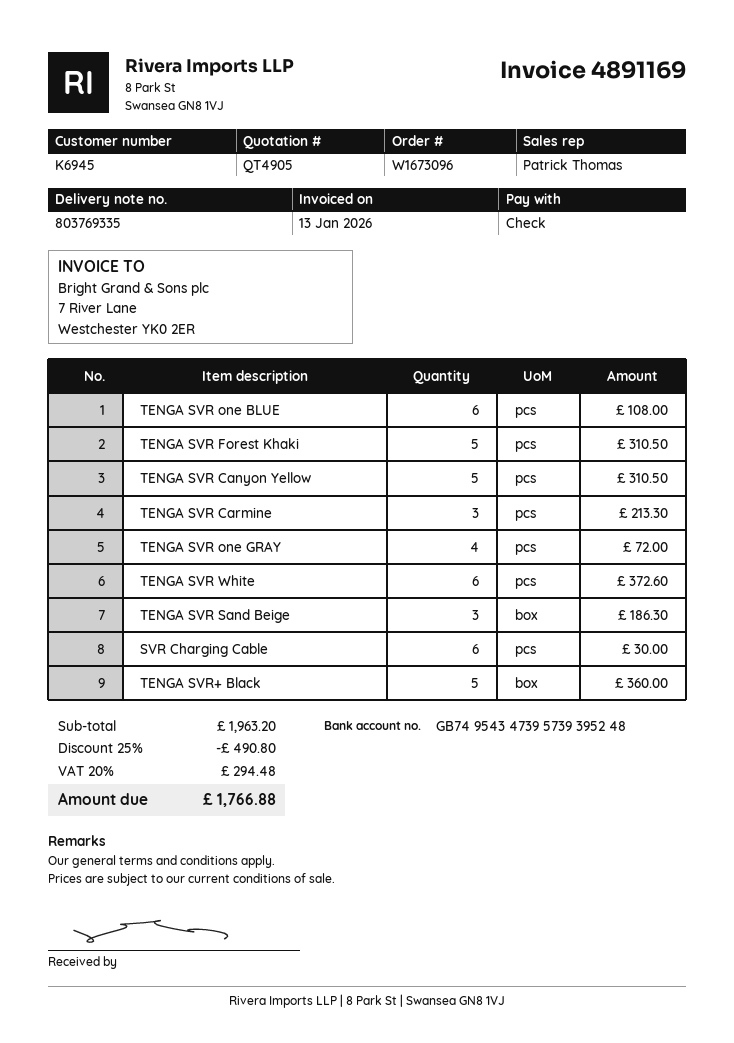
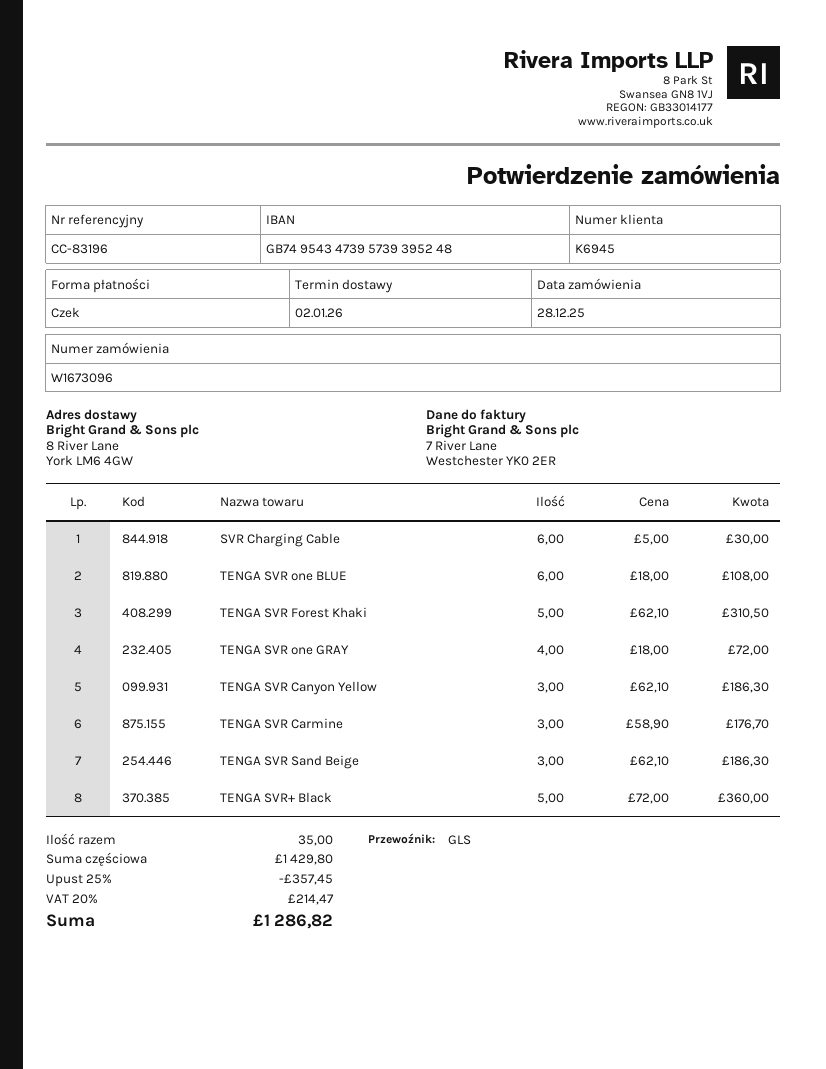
TENGA SVR Canyon Yellow: 5 for 310.50 -> 3 for 186.30
TENGA SVR Carmine: 3 for 213.30 -> 3 for 176.70
TENGA SVR White: 6 for 372.60 -> none
subtotal: 1963.20 -> 1429.80
discount: 25% = 490.80 -> 25% = 357.45
tax: 20% = 294.48 -> 20% = 214.47
total: 1766.88 -> 1286.82

